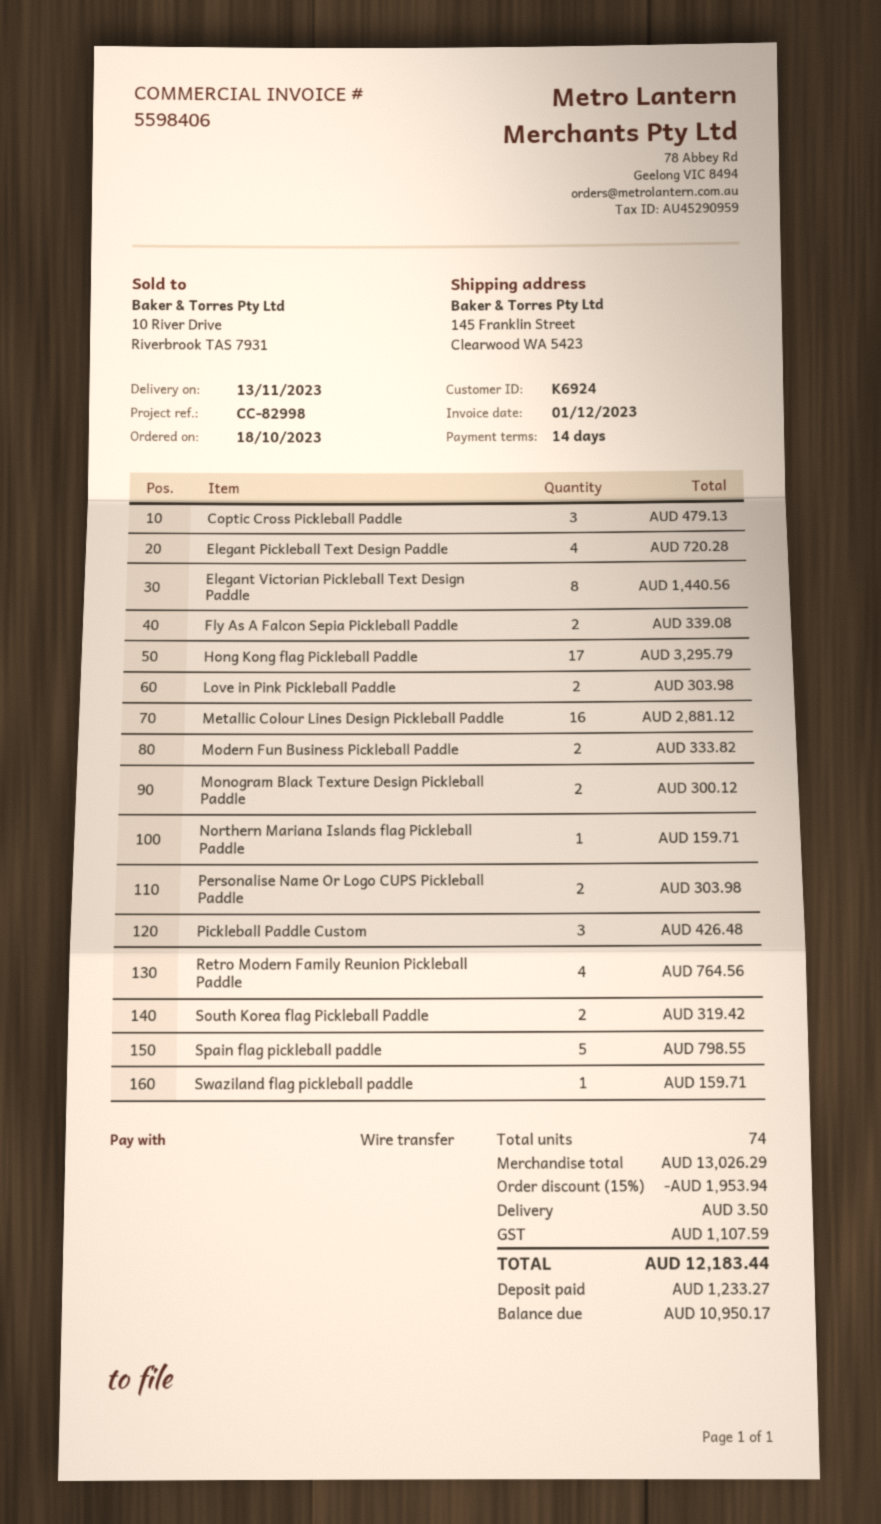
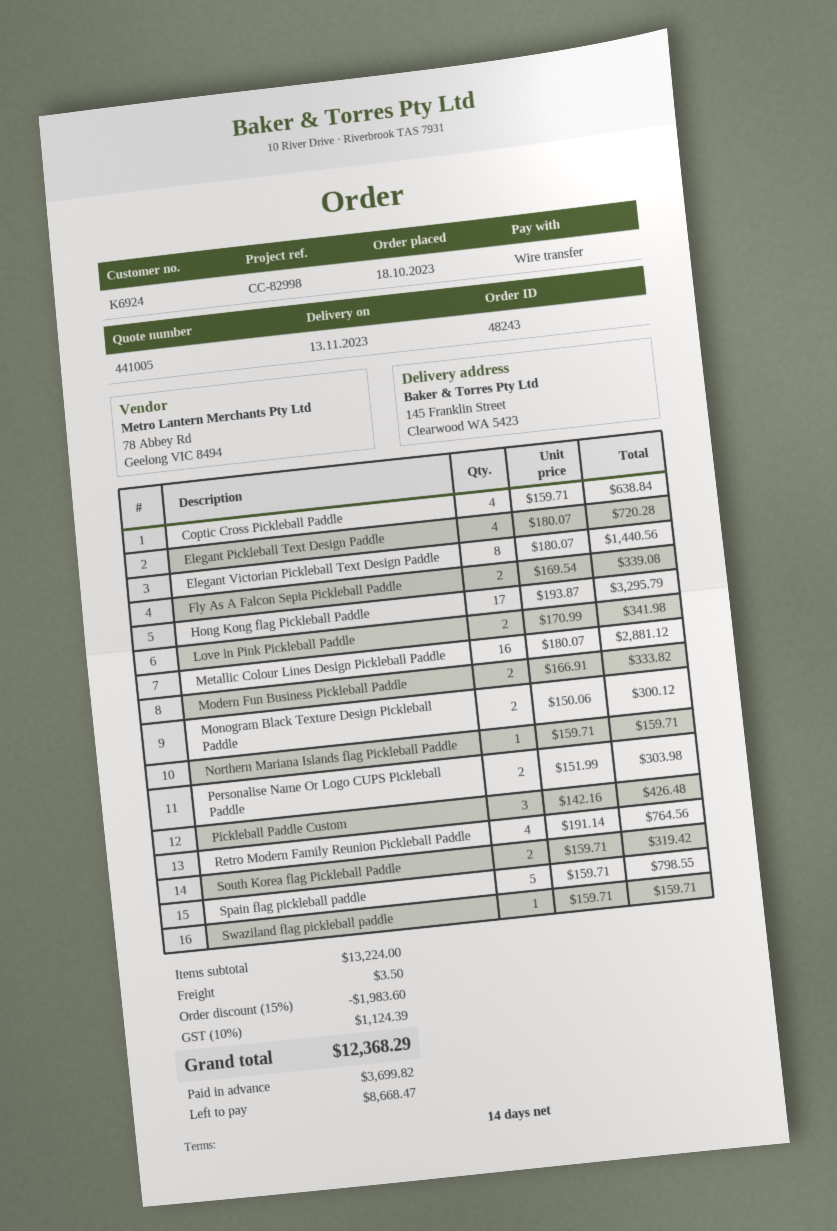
Coptic Cross Pickleball Paddle: 3 for 479.13 -> 4 for 638.84
Love in Pink Pickleball Paddle: 2 for 303.98 -> 2 for 341.98
subtotal: 13026.29 -> 13224.00
discount: 15% = 1953.94 -> 15% = 1983.60
tax: 1107.59 -> 1124.39
total: 12183.44 -> 12368.29
deposit: 1233.27 -> 3699.82
balance: 10950.17 -> 8668.47

